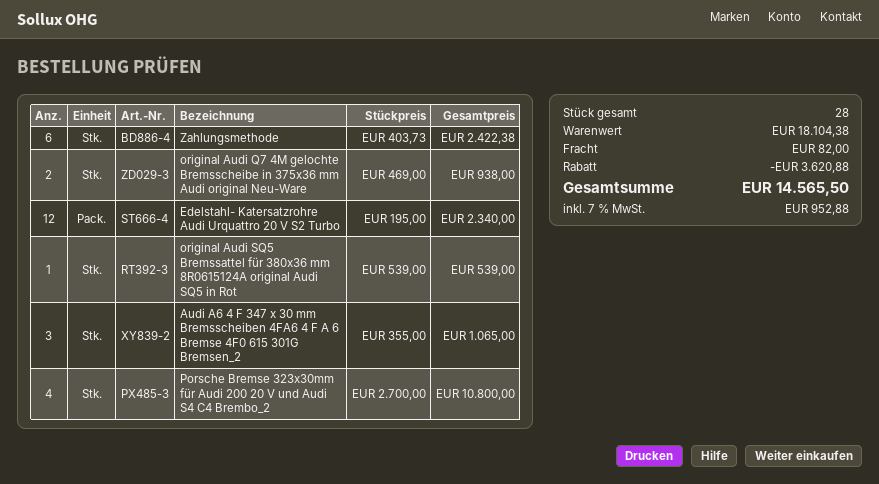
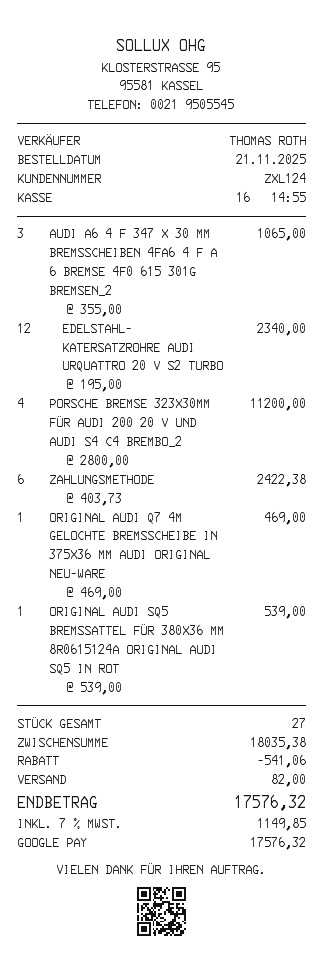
original Audi Q7 4M gelochte Bremsscheibe in 375x36 mm Audi original Neu-Ware: 2 x 469.00 = 938.00 -> 1 x 469.00 = 469.00
Porsche Bremse 323x30mm für Audi 200 20 V und Audi S4 C4 Brembo_2: 4 x 2700.00 = 10800.00 -> 4 x 2800.00 = 11200.00
total quantity: 28 -> 27
subtotal: 18104.38 -> 18035.38
discount: 3620.88 -> 541.06
tax: 7% = 952.88 -> 7% = 1149.85
total: 14565.50 -> 17576.32

